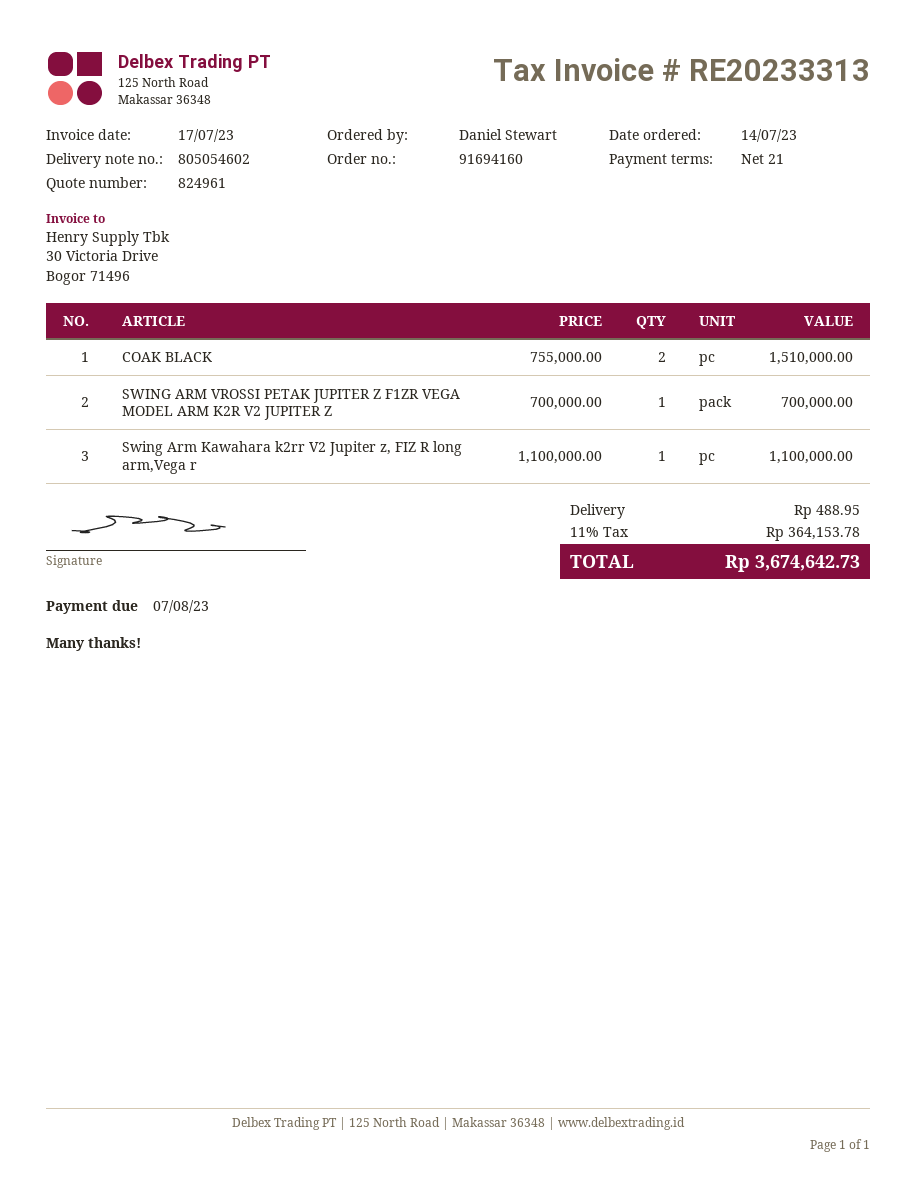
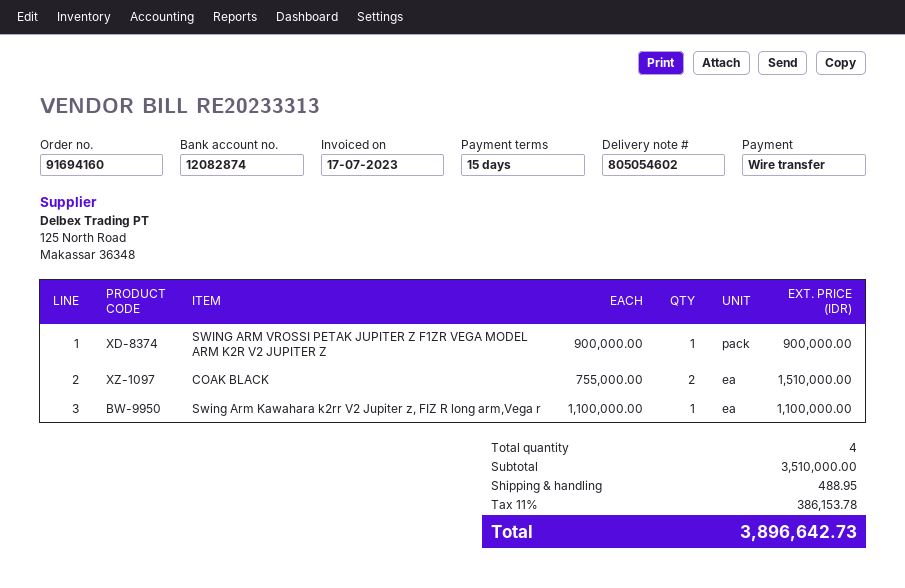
payment terms: 21 days -> 15 days
SWING ARM VROSSI PETAK JUPITER Z F1ZR VEGA MODEL ARM K2R V2 JUPITER Z: 1 x 700000.00 = 700000.00 -> 1 x 900000.00 = 900000.00
tax: 11% = 364153.78 -> 11% = 386153.78
total: 3674642.73 -> 3896642.73

